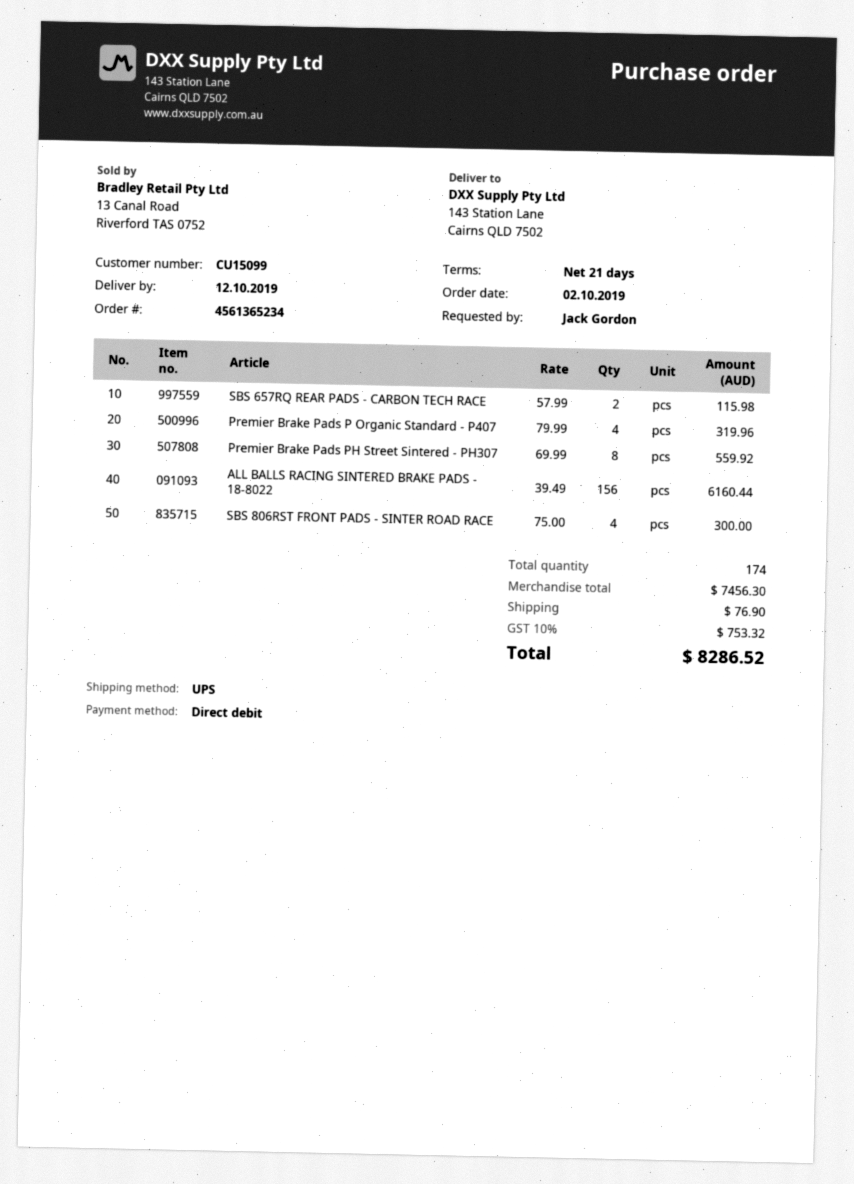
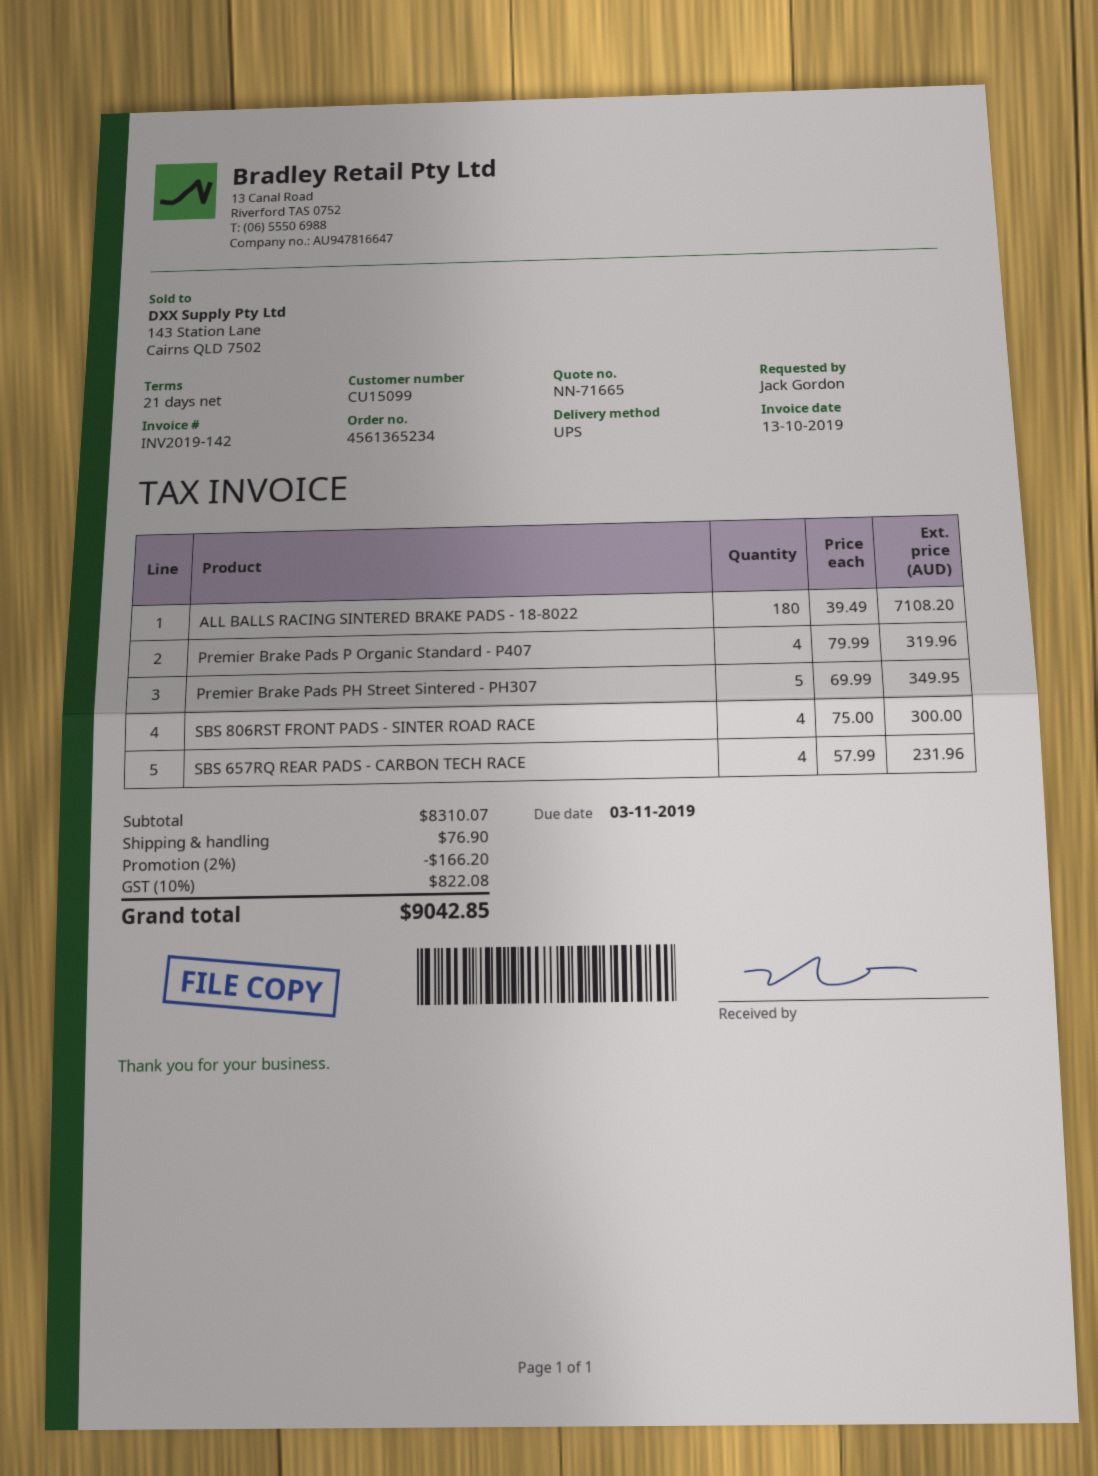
SBS 657RQ REAR PADS - CARBON TECH RACE: 2 x 57.99 = 115.98 -> 4 x 57.99 = 231.96
Premier Brake Pads PH Street Sintered - PH307: 8 x 69.99 = 559.92 -> 5 x 69.99 = 349.95
ALL BALLS RACING SINTERED BRAKE PADS - 18-8022: 156 x 39.49 = 6160.44 -> 180 x 39.49 = 7108.20
subtotal: 7456.30 -> 8310.07
discount: none -> 2% = 166.20
tax: 10% = 753.32 -> 10% = 822.08
total: 8286.52 -> 9042.85

